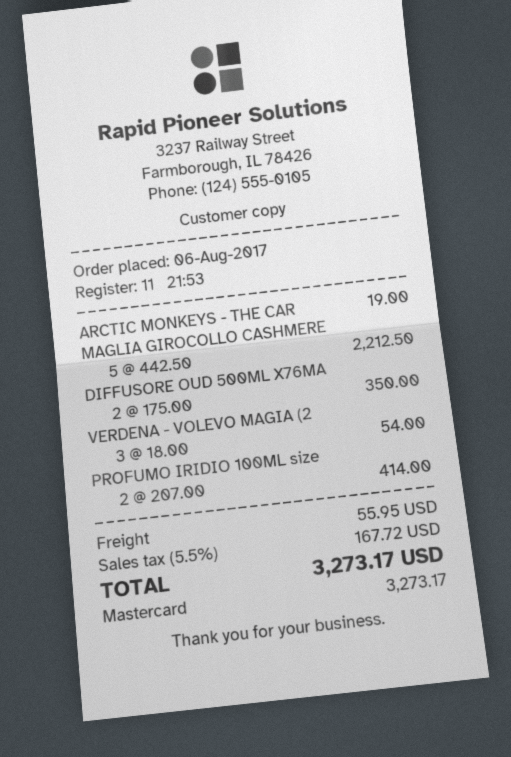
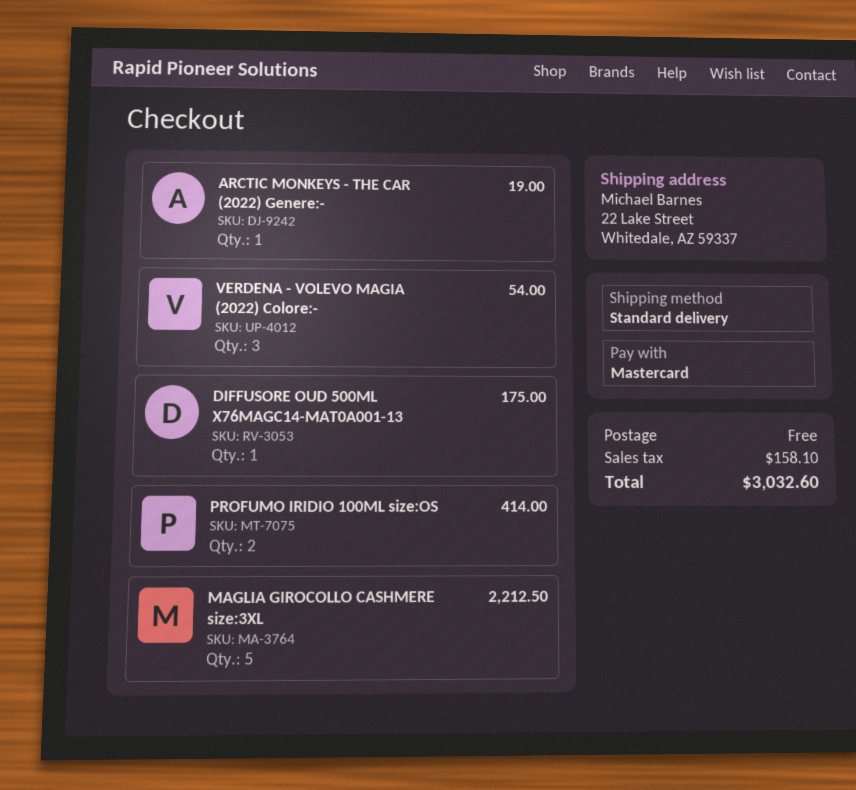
DIFFUSORE OUD 500ML X76MA: 2 for 350.00 -> 1 for 175.00
shipping: 55.95 -> 0.00
tax: 167.72 -> 158.10
total: 3273.17 -> 3032.60

